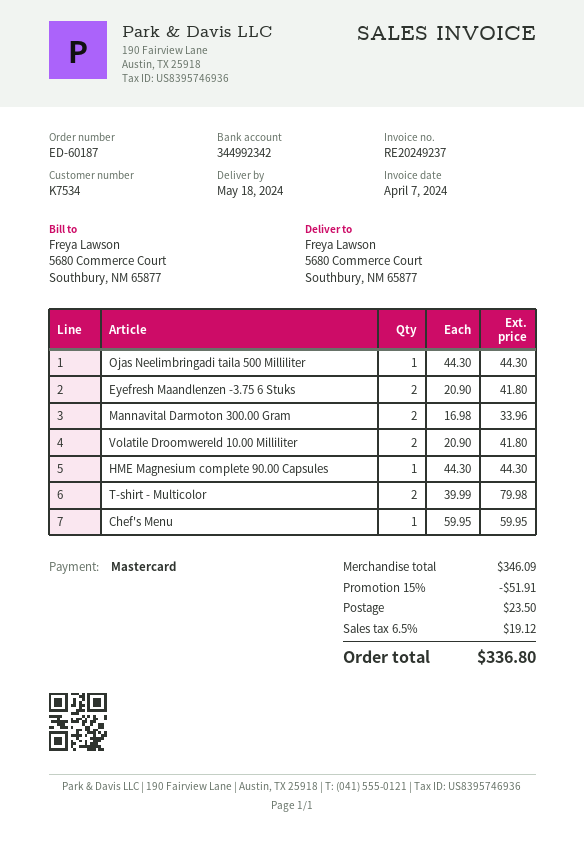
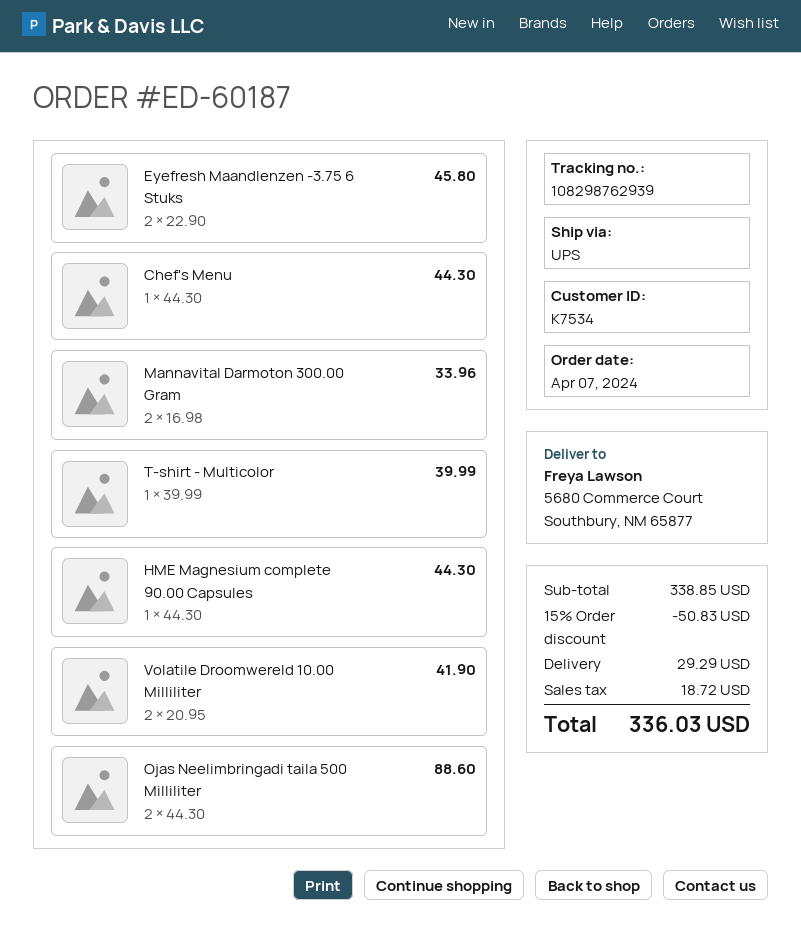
Ojas Neelimbringadi taila 500 Milliliter: 1 x 44.30 = 44.30 -> 2 x 44.30 = 88.60
Eyefresh Maandlenzen -3.75 6 Stuks: 2 x 20.90 = 41.80 -> 2 x 22.90 = 45.80
Volatile Droomwereld 10.00 Milliliter: 2 x 20.90 = 41.80 -> 2 x 20.95 = 41.90
T-shirt - Multicolor: 2 x 39.99 = 79.98 -> 1 x 39.99 = 39.99
Chef's Menu: 1 x 59.95 = 59.95 -> 1 x 44.30 = 44.30
subtotal: 346.09 -> 338.85
discount: 15% = 51.91 -> 15% = 50.83
shipping: 23.50 -> 29.29
tax: 19.12 -> 18.72
total: 336.80 -> 336.03

